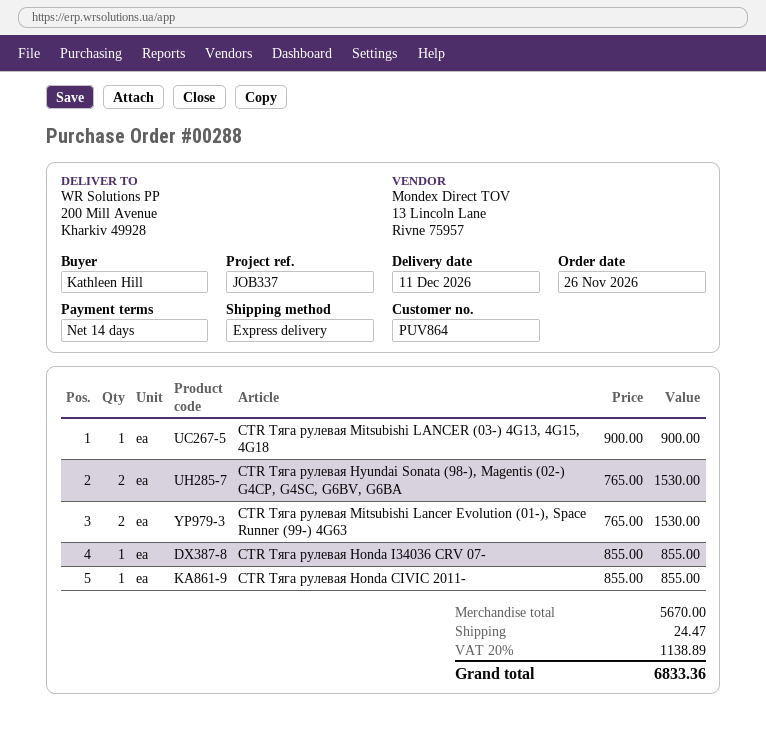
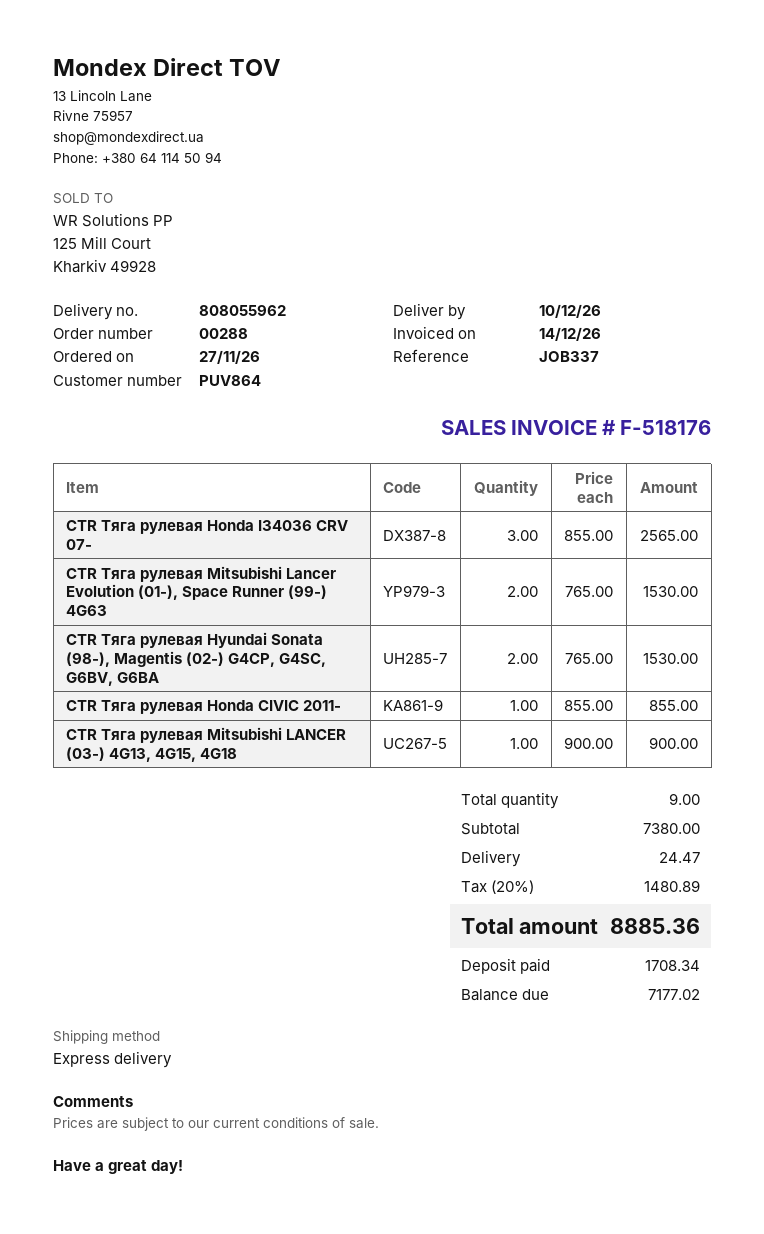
order date: 2026-11-26 -> 2026-11-27
delivery date: 2026-12-11 -> 2026-12-10
CTR Тяга рулевая Honda I34036 CRV 07-: 1 x 855.00 = 855.00 -> 3 x 855.00 = 2565.00
subtotal: 5670.00 -> 7380.00
tax: 20% = 1138.89 -> 20% = 1480.89
total: 6833.36 -> 8885.36

